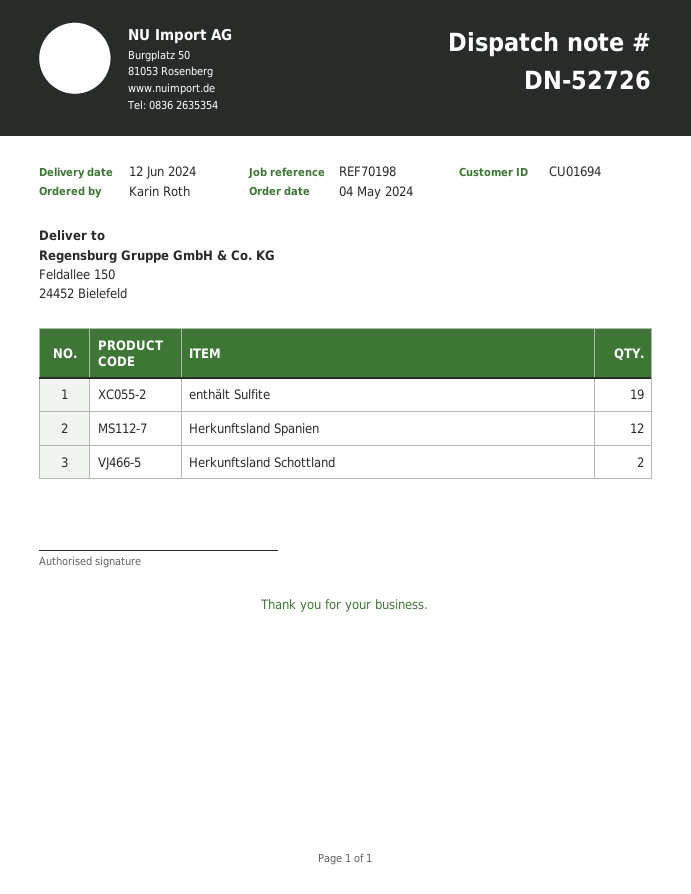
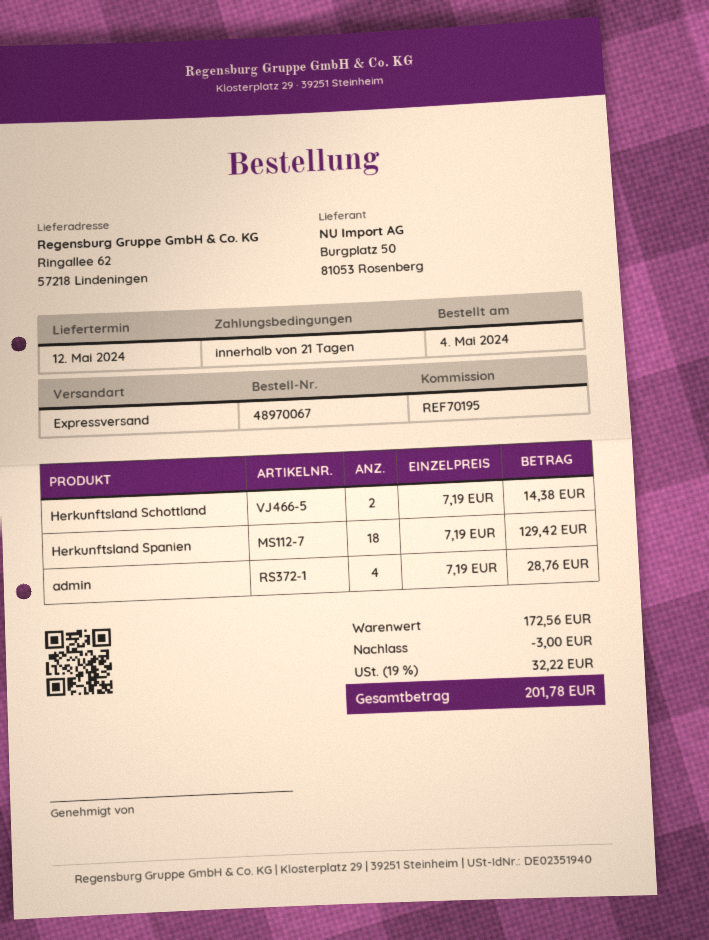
delivery date: 2024-06-12 -> 2024-05-12
reference: REF70198 -> REF70195
ship to: Feldallee 150, 24452 Bielefeld -> Ringallee 62, 57218 Lindeningen
enthält Sulfite: 19 -> none
Herkunftsland Spanien: 12 -> 18
admin: none -> 4

